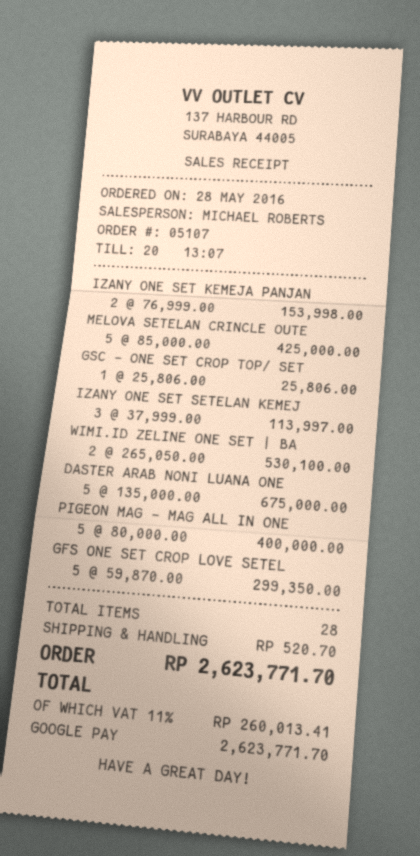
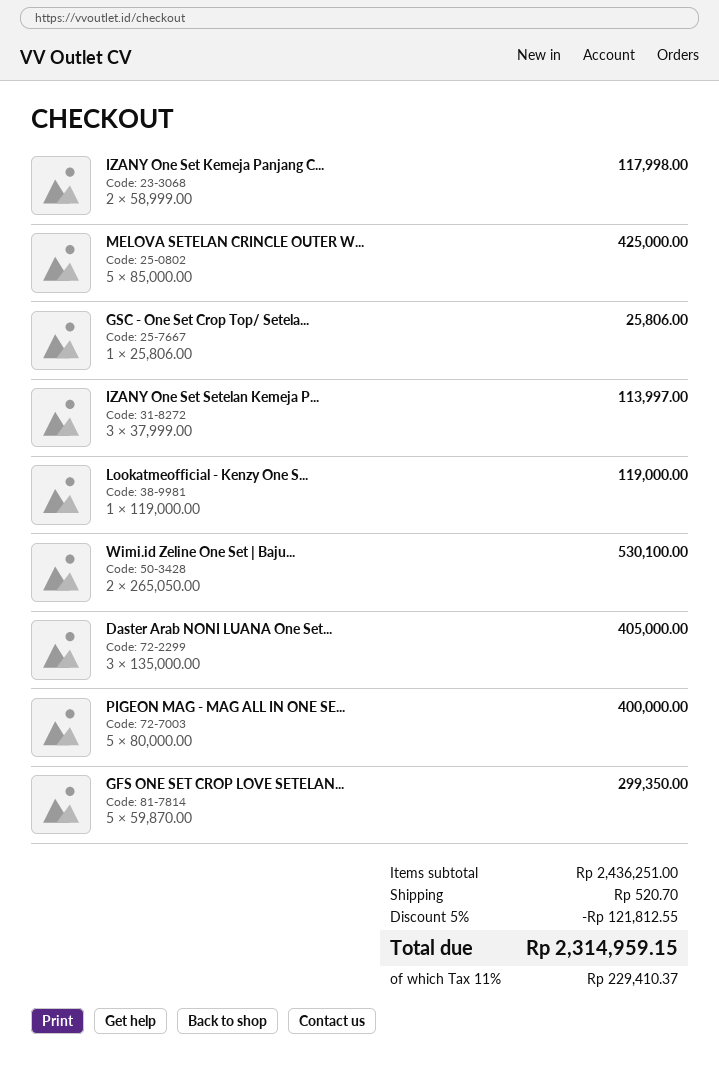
IZANY ONE SET KEMEJA PANJAN: 2 x 76999.00 = 153998.00 -> 2 x 58999.00 = 117998.00
DASTER ARAB NONI LUANA ONE: 5 x 135000.00 = 675000.00 -> 3 x 135000.00 = 405000.00
Lookatmeofficial - Kenzy One S...: none -> 1 x 119000.00 = 119000.00
discount: none -> 5% = 121812.55
tax: 11% = 260013.41 -> 11% = 229410.37
total: 2623771.70 -> 2314959.15

